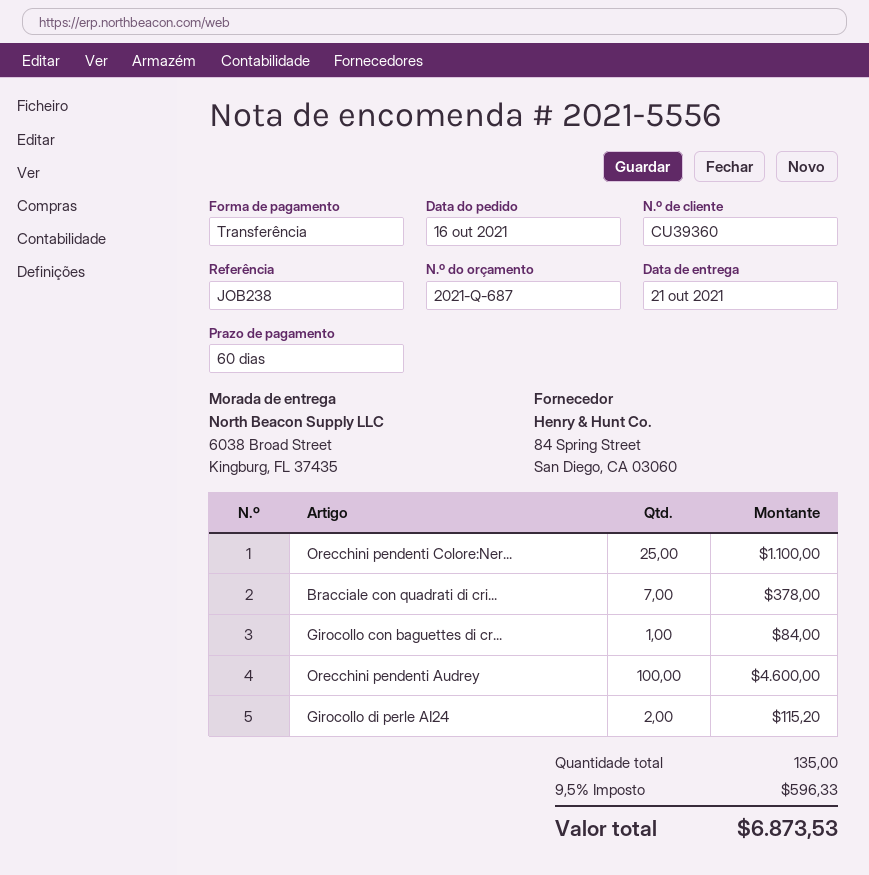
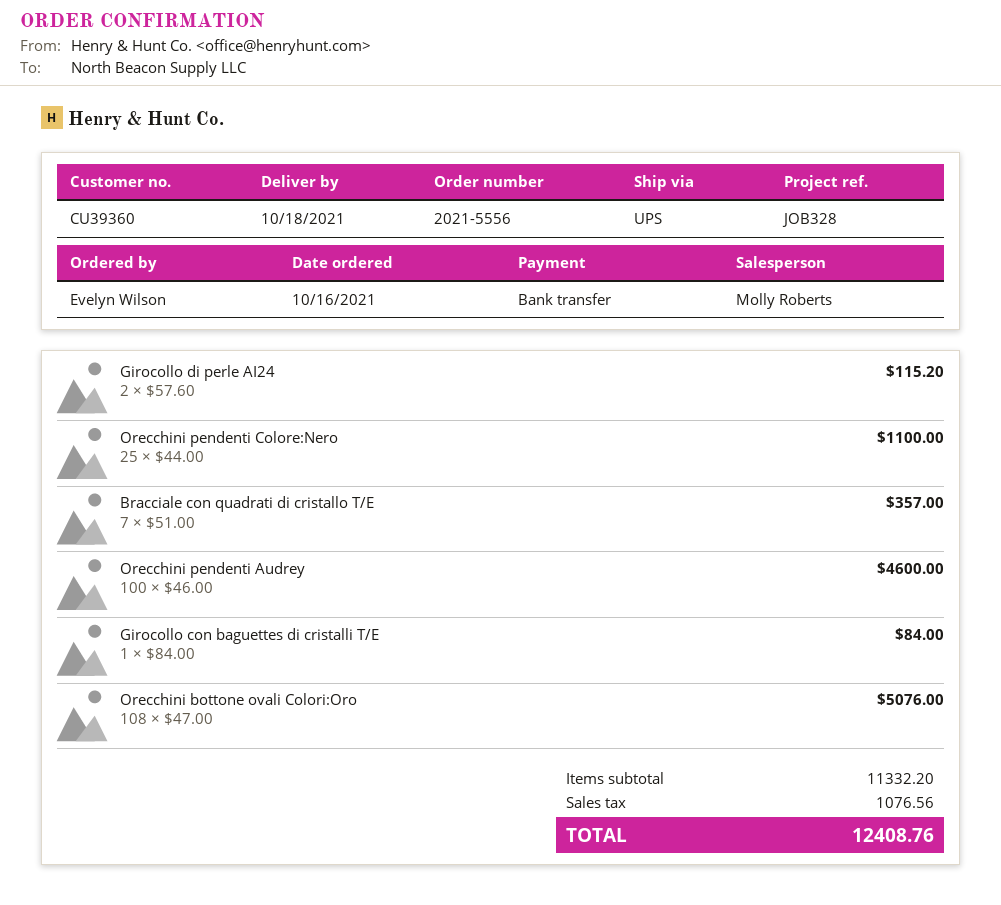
delivery date: 2021-10-21 -> 2021-10-18
reference: JOB238 -> JOB328
Bracciale con quadrati di cri...: 7 for 378.00 -> 7 for 357.00
Orecchini bottone ovali Colori:Oro: none -> 108 for 5076.00
tax: 596.33 -> 1076.56
total: 6873.53 -> 12408.76

